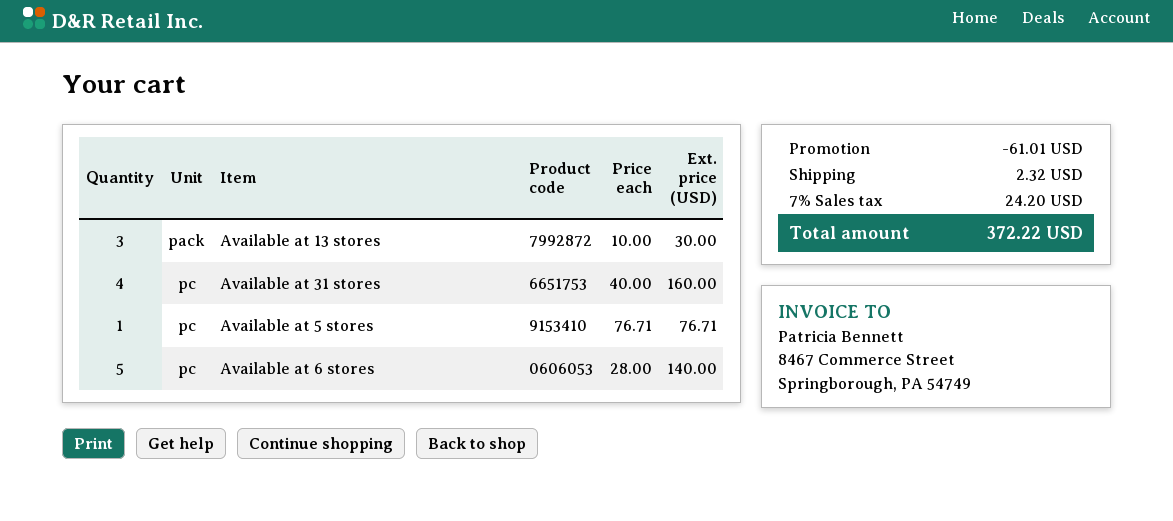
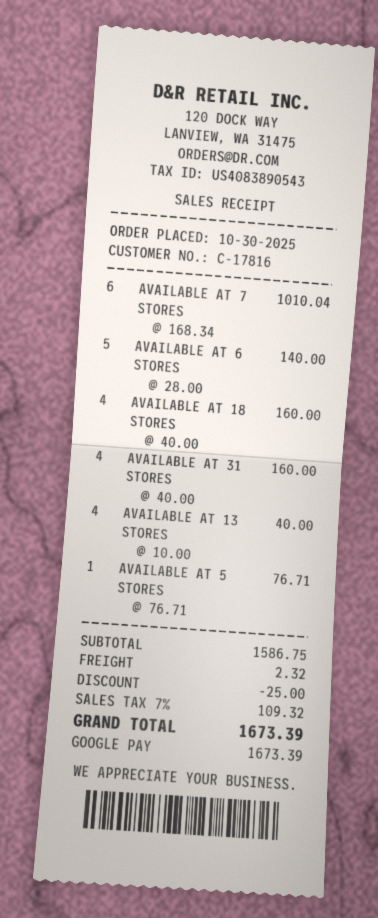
Available at 13 stores: 3 x 10.00 = 30.00 -> 4 x 10.00 = 40.00
AVAILABLE AT 7 STORES: none -> 6 x 168.34 = 1010.04
AVAILABLE AT 18 STORES: none -> 4 x 40.00 = 160.00
discount: 61.01 -> 25.00
tax: 7% = 24.20 -> 7% = 109.32
total: 372.22 -> 1673.39

